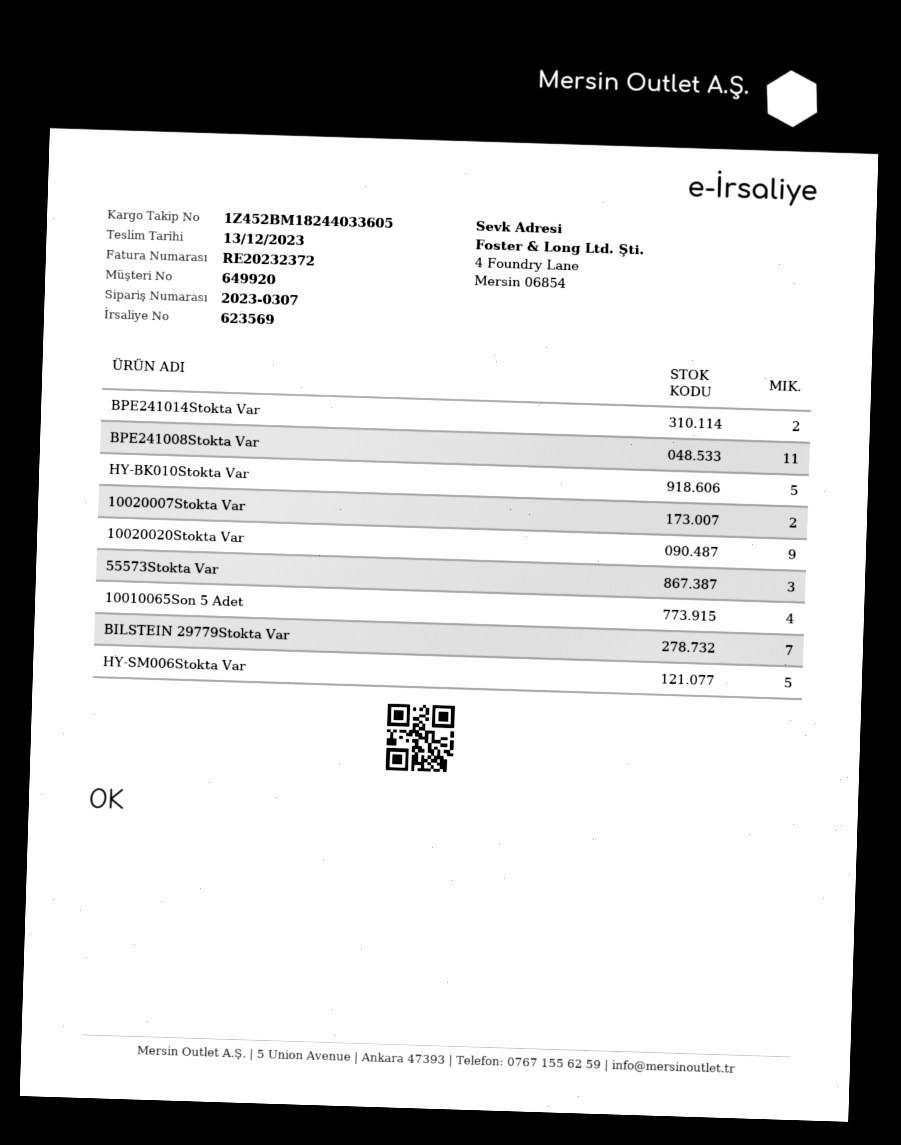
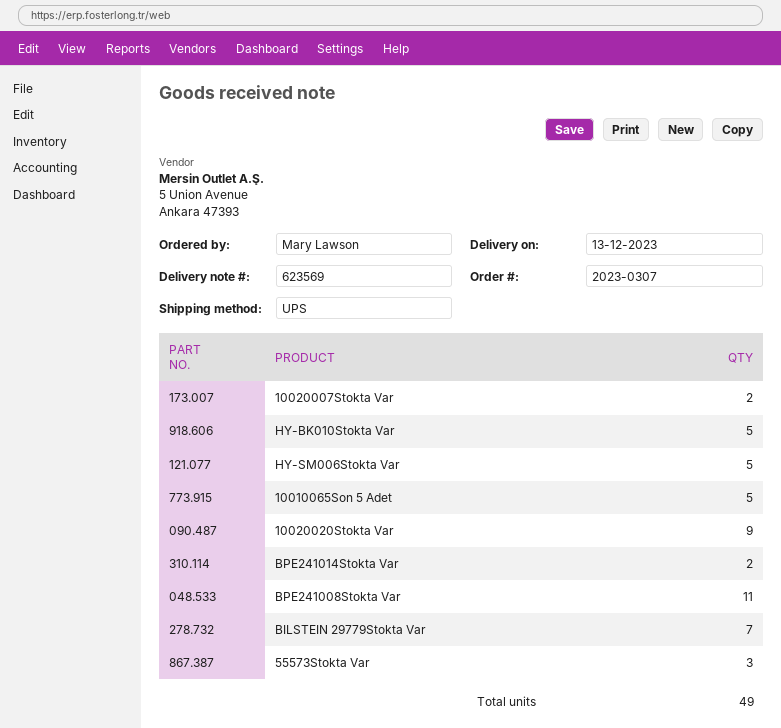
10010065Son 5 Adet: 4 -> 5

